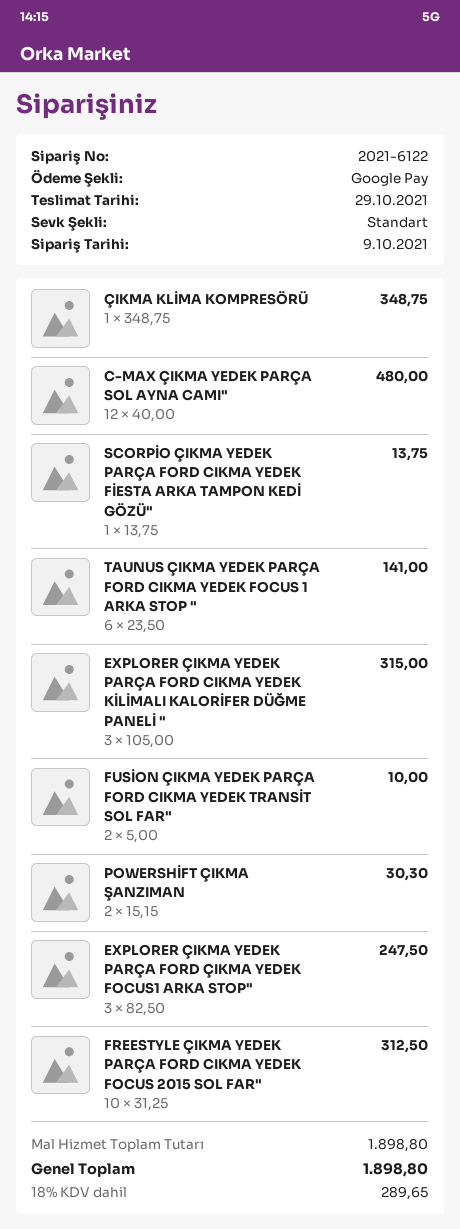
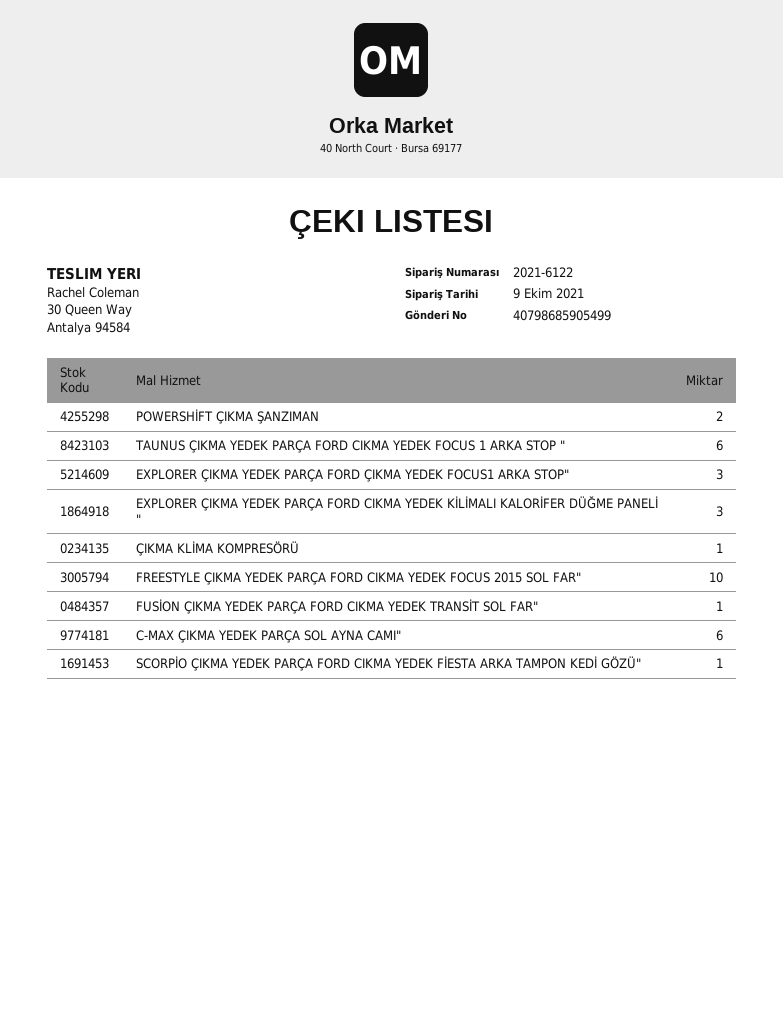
C-MAX ÇIKMA YEDEK PARÇA SOL AYNA CAMI": 12 -> 6
FUSİON ÇIKMA YEDEK PARÇA FORD CIKMA YEDEK TRANSİT SOL FAR": 2 -> 1

